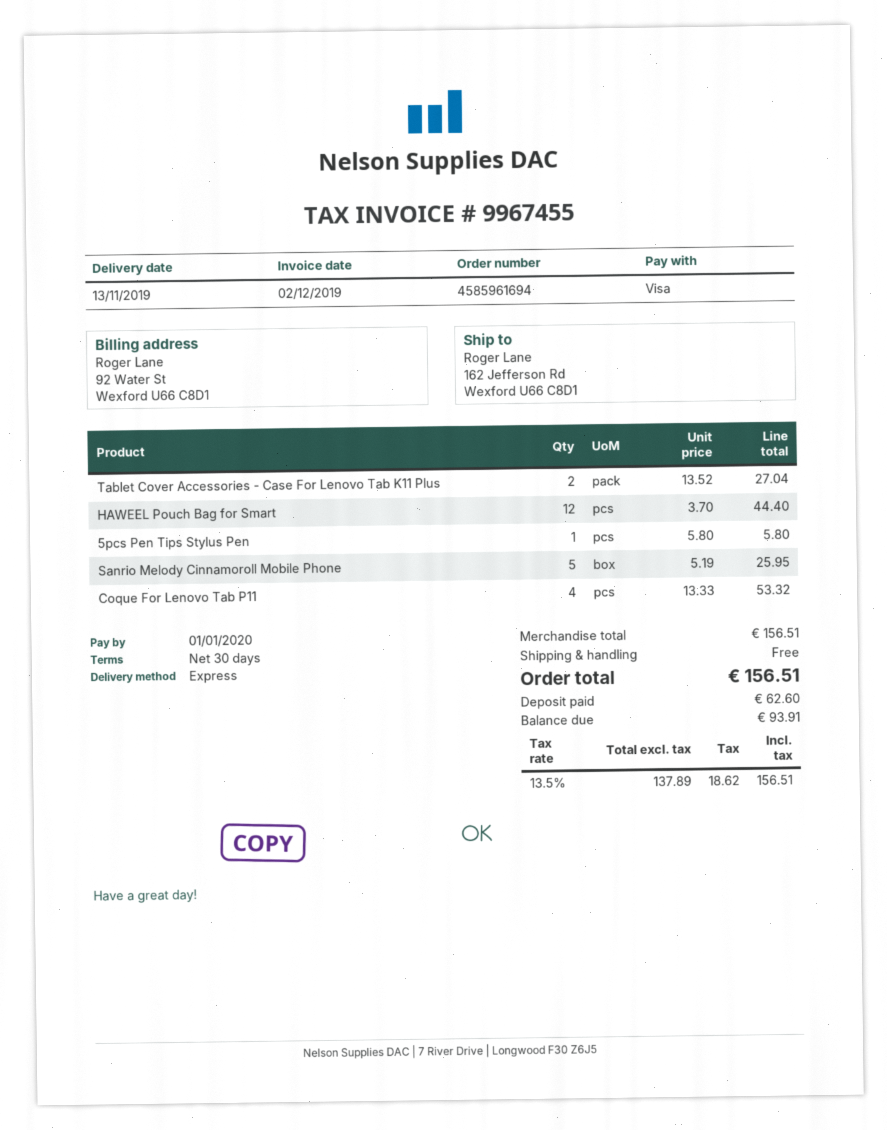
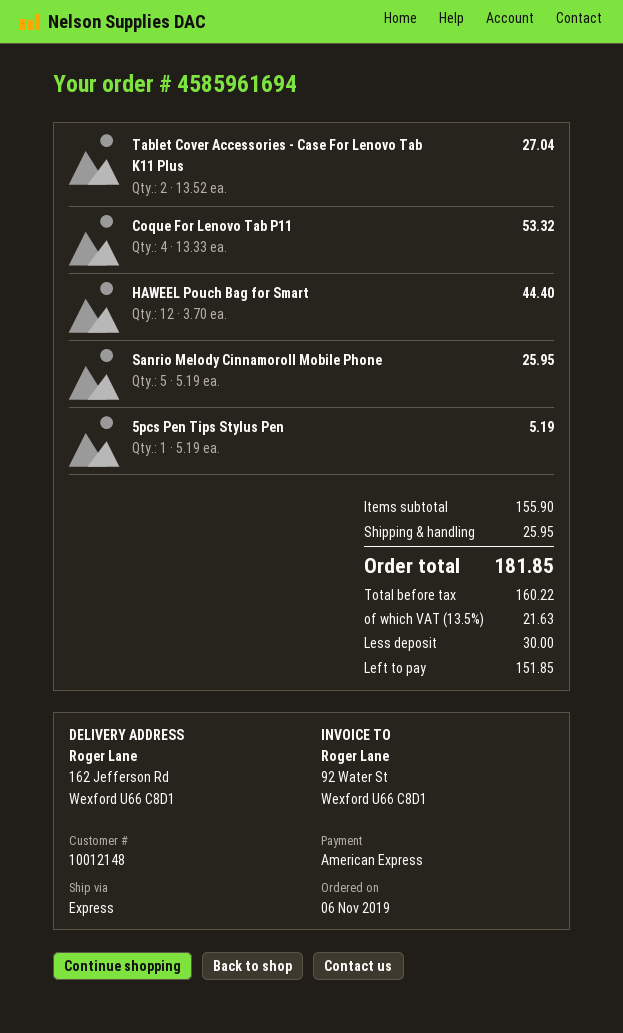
payment method: Visa -> American Express
5pcs Pen Tips Stylus Pen: 1 x 5.80 = 5.80 -> 1 x 5.19 = 5.19
subtotal: 156.51 -> 155.90
shipping: 0.00 -> 25.95
net: 137.89 -> 160.22
tax: 13.5% = 18.62 -> 13.5% = 21.63
total: 156.51 -> 181.85
deposit: 62.60 -> 30.00
balance: 93.91 -> 151.85

